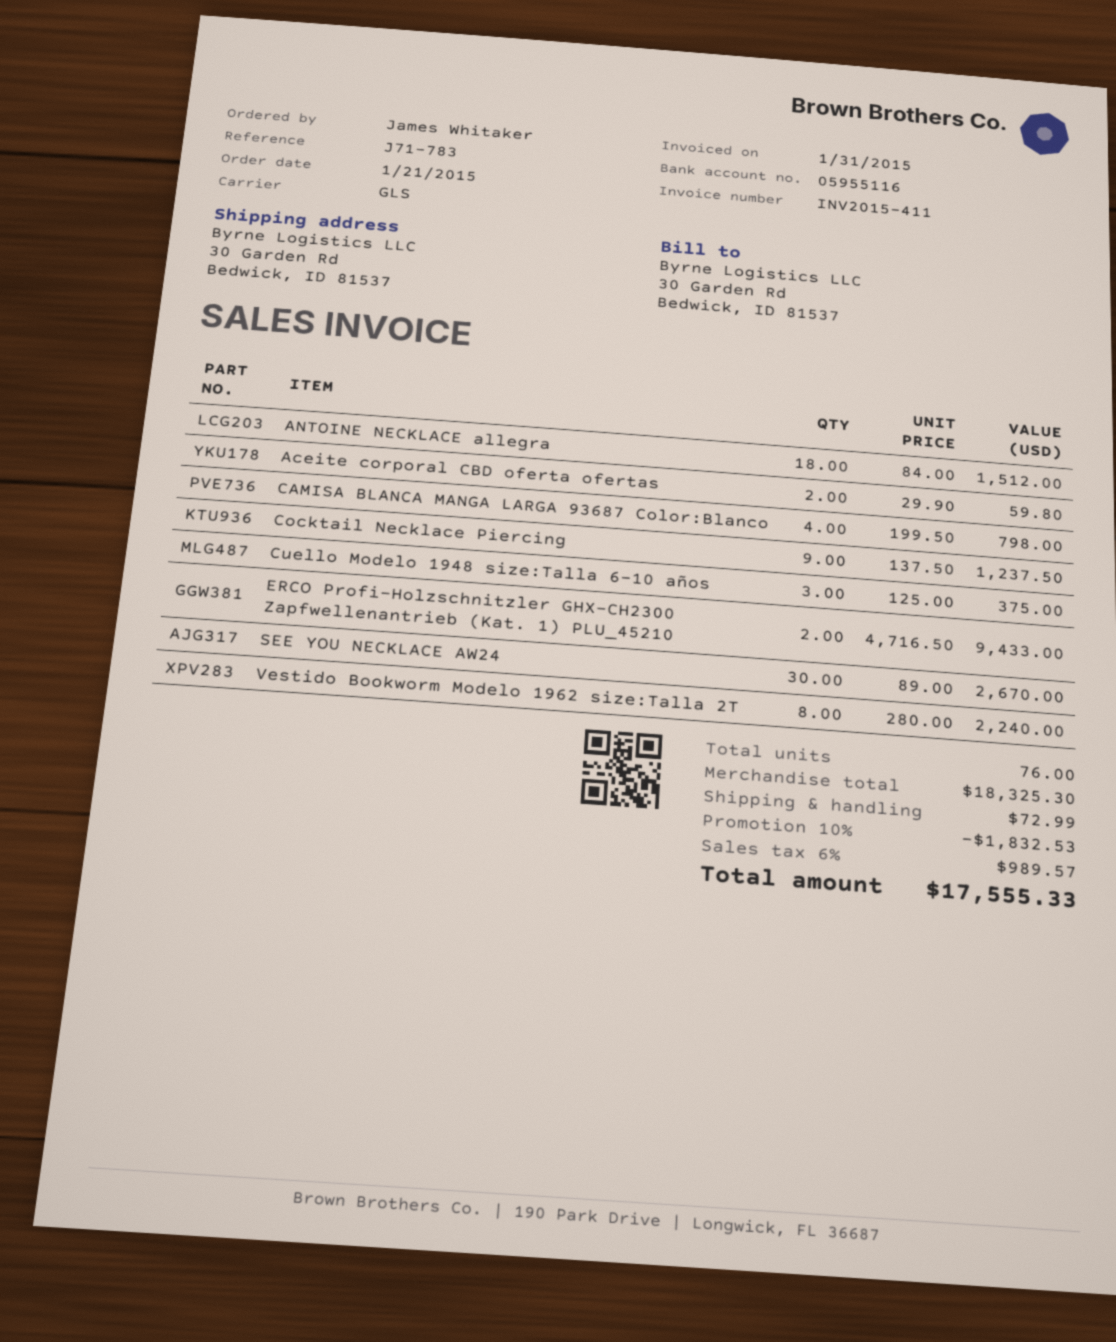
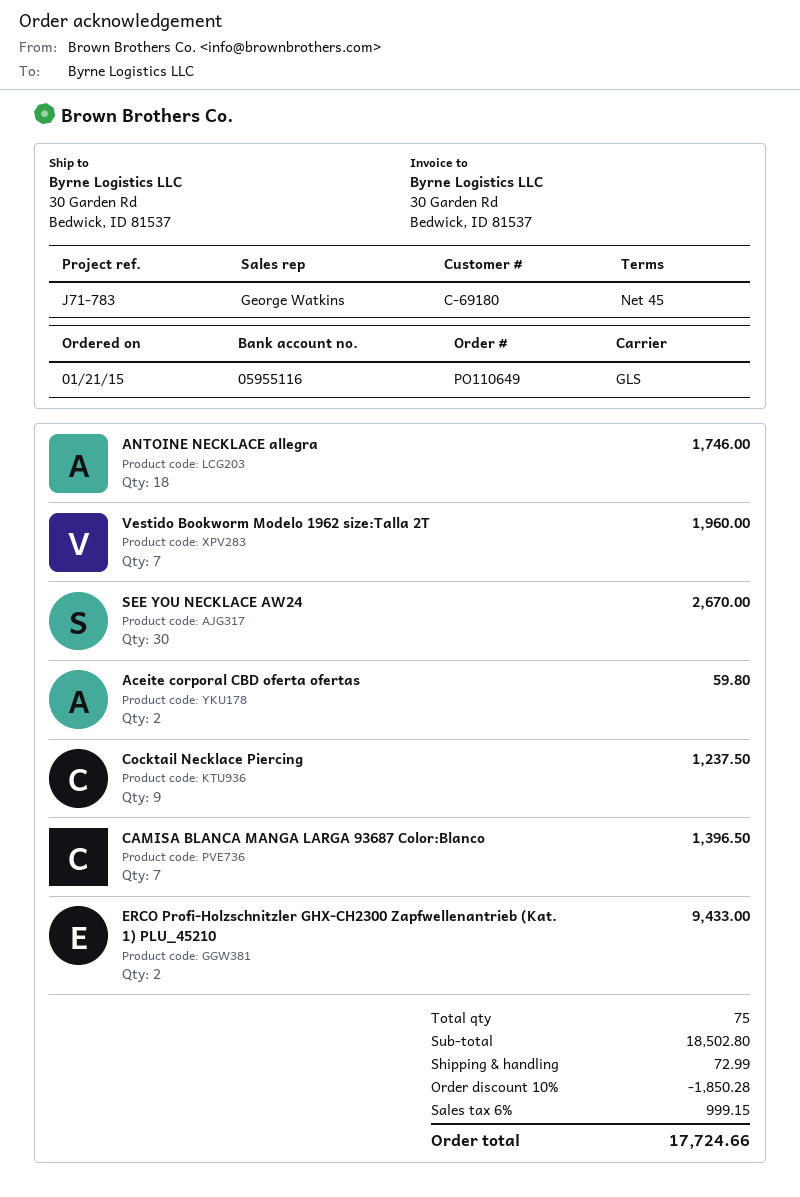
ANTOINE NECKLACE allegra: 18 for 1512.00 -> 18 for 1746.00
CAMISA BLANCA MANGA LARGA 93687 Color:Blanco: 4 for 798.00 -> 7 for 1396.50
Cuello Modelo 1948 size:Talla 6-10 años: 3 for 375.00 -> none
Vestido Bookworm Modelo 1962 size:Talla 2T: 8 for 2240.00 -> 7 for 1960.00
total quantity: 76 -> 75
subtotal: 18325.30 -> 18502.80
discount: 10% = 1832.53 -> 10% = 1850.28
tax: 6% = 989.57 -> 6% = 999.15
total: 17555.33 -> 17724.66

